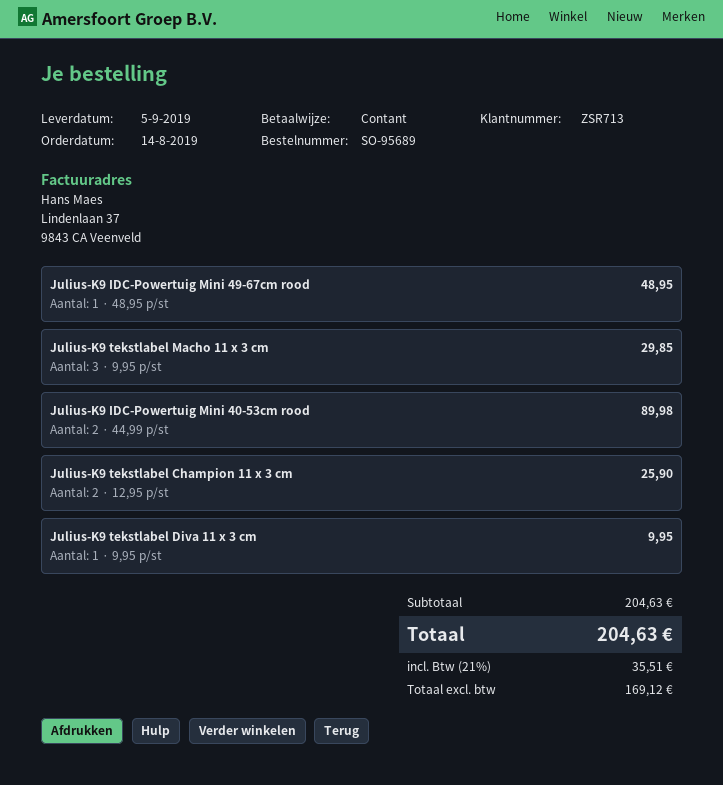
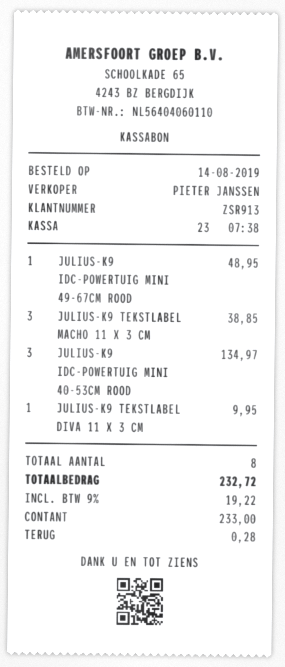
customer number: ZSR713 -> ZSR913
Julius-K9 tekstlabel Macho 11 x 3 cm: 3 for 29.85 -> 3 for 38.85
Julius-K9 IDC-Powertuig Mini 40-53cm rood: 2 for 89.98 -> 3 for 134.97
Julius-K9 tekstlabel Champion 11 x 3 cm: 2 for 25.90 -> none
tax: 21% = 35.51 -> 9% = 19.22
total: 204.63 -> 232.72

